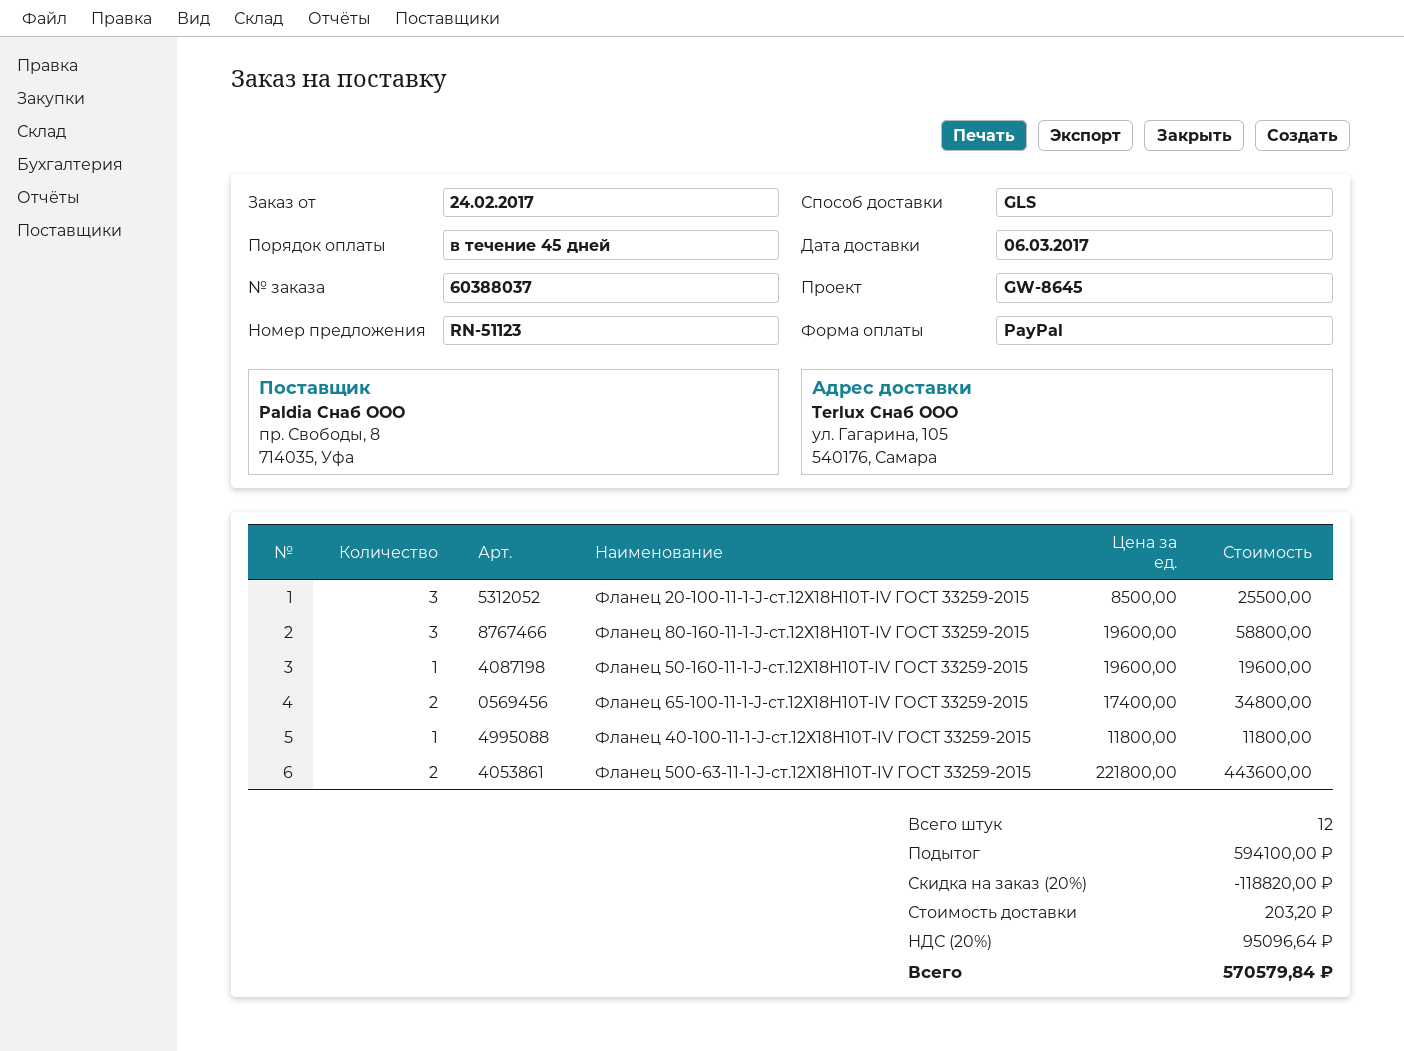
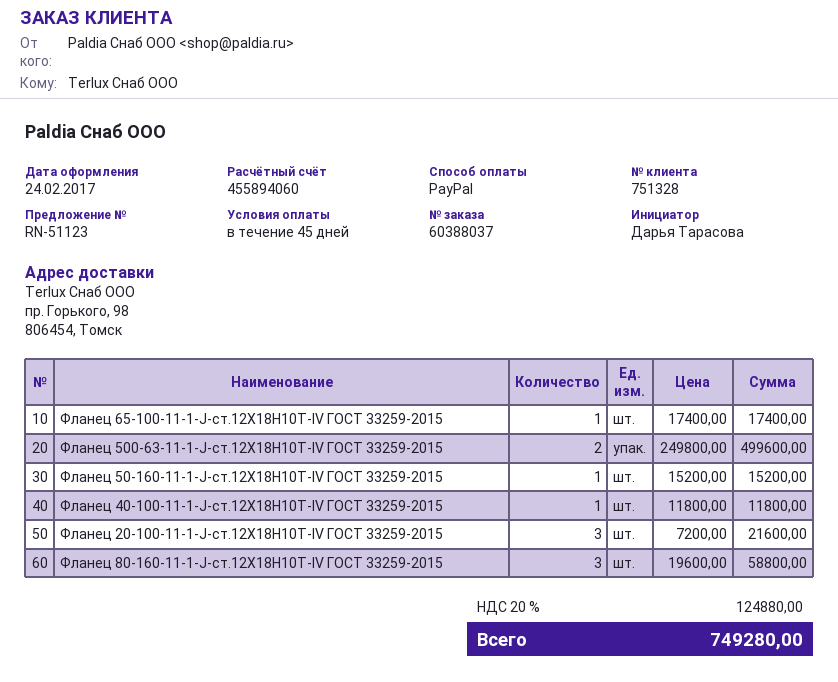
ship to: ул. Гагарина, 105, 540176, Самара -> пр. Горького, 98, 806454, Томск
Фланец 20-100-11-1-J-ст.12Х18Н10Т-IV ГОСТ 33259-2015: 3 x 8500.00 = 25500.00 -> 3 x 7200.00 = 21600.00
Фланец 50-160-11-1-J-ст.12Х18Н10Т-IV ГОСТ 33259-2015: 1 x 19600.00 = 19600.00 -> 1 x 15200.00 = 15200.00
Фланец 65-100-11-1-J-ст.12Х18Н10Т-IV ГОСТ 33259-2015: 2 x 17400.00 = 34800.00 -> 1 x 17400.00 = 17400.00
Фланец 500-63-11-1-J-ст.12Х18Н10Т-IV ГОСТ 33259-2015: 2 x 221800.00 = 443600.00 -> 2 x 249800.00 = 499600.00
discount: 20% = 118820.00 -> none
shipping: 203.20 -> none
tax: 20% = 95096.64 -> 20% = 124880.00
total: 570579.84 -> 749280.00

